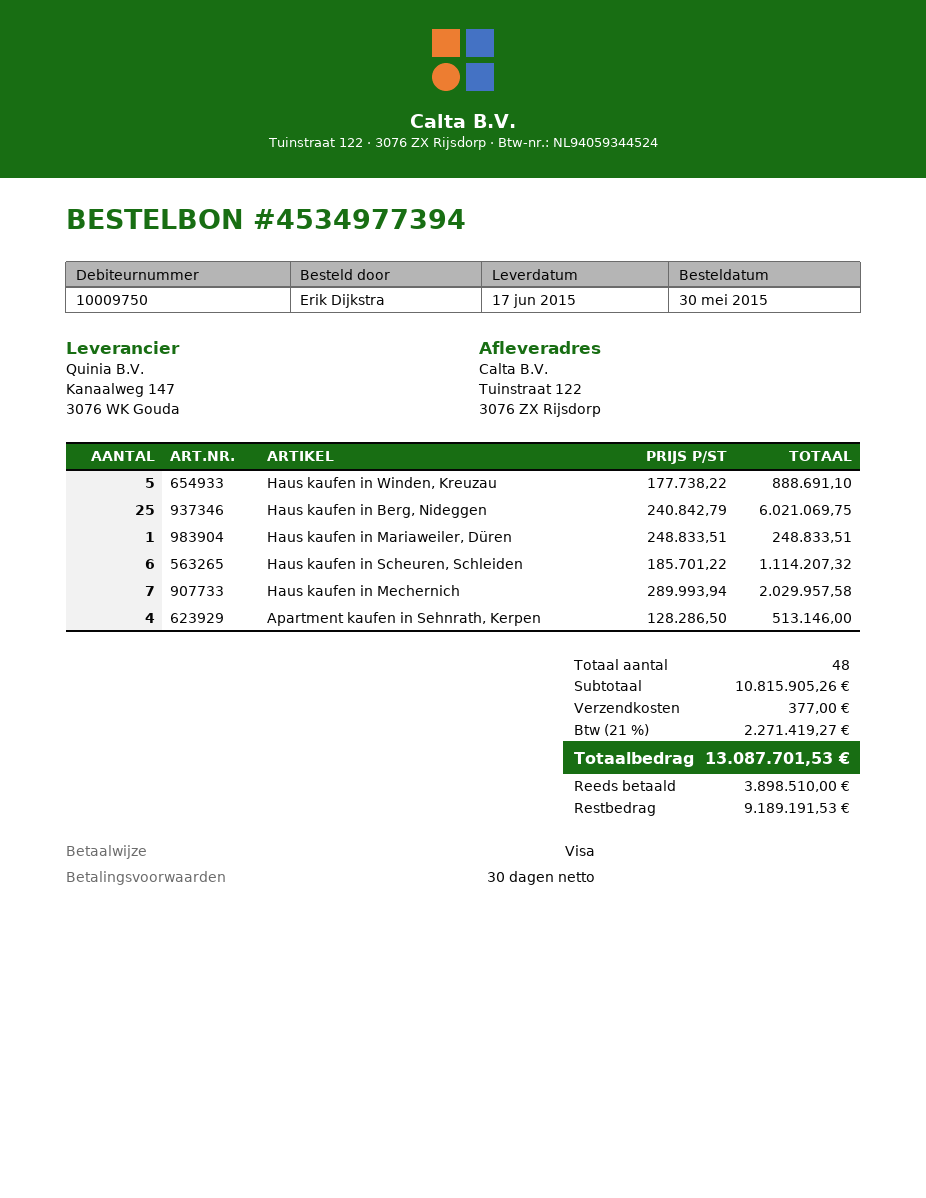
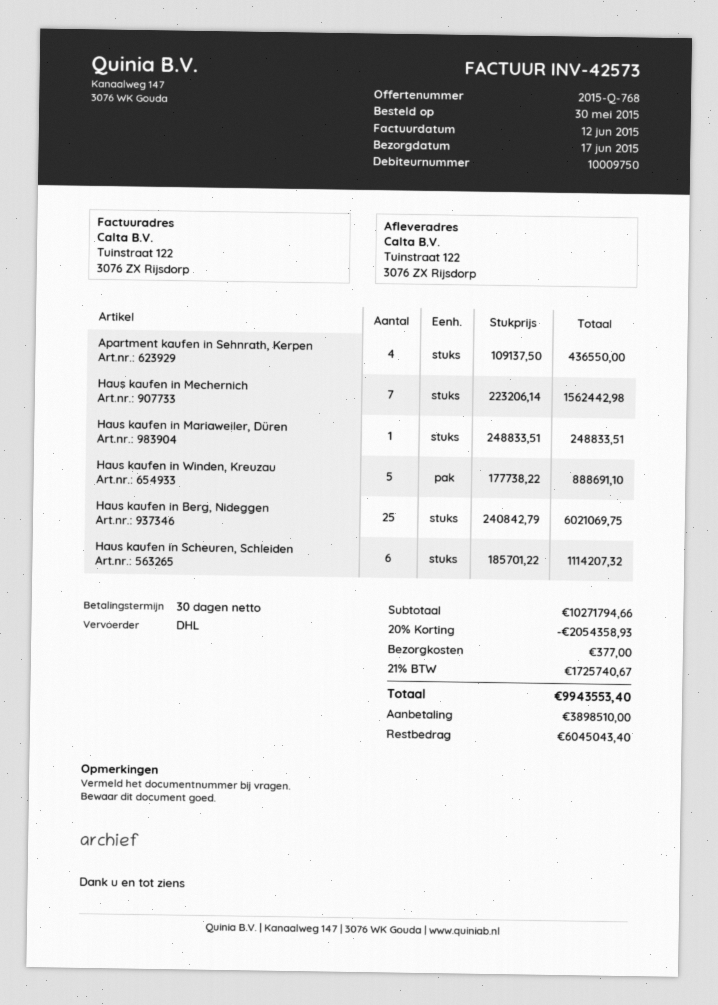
Haus kaufen in Mechernich: 7 x 289993.94 = 2029957.58 -> 7 x 223206.14 = 1562442.98
Apartment kaufen in Sehnrath, Kerpen: 4 x 128286.50 = 513146.00 -> 4 x 109137.50 = 436550.00
subtotal: 10815905.26 -> 10271794.66
discount: none -> 20% = 2054358.93
tax: 21% = 2271419.27 -> 21% = 1725740.67
total: 13087701.53 -> 9943553.40
balance: 9189191.53 -> 6045043.40

